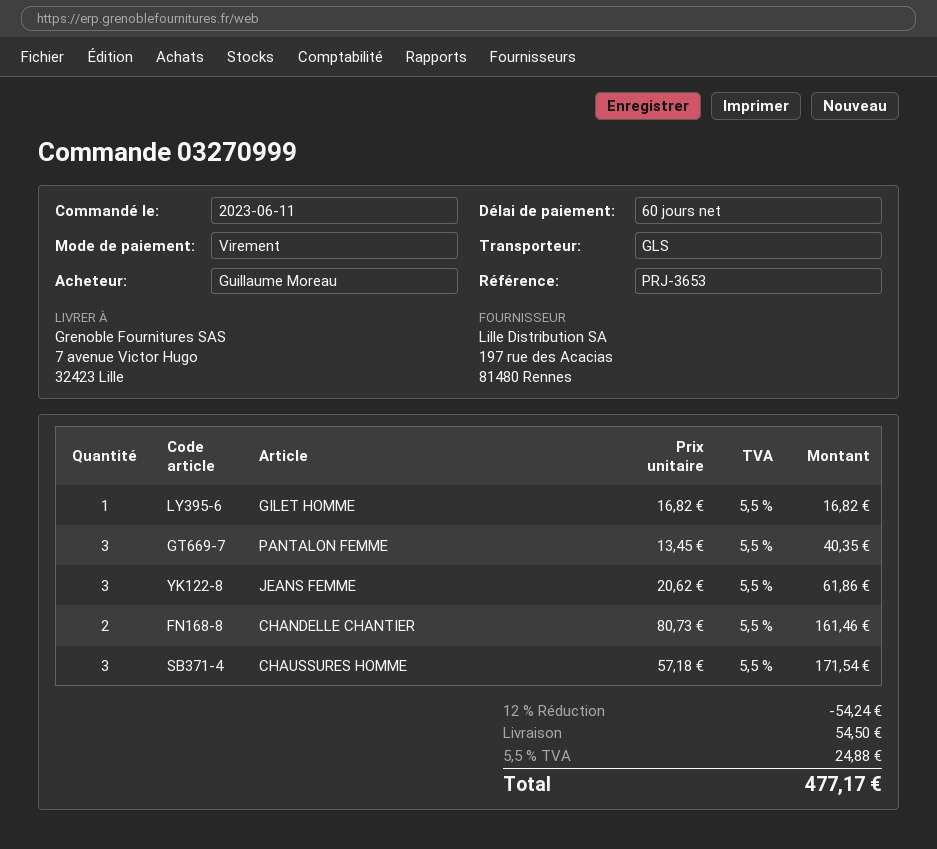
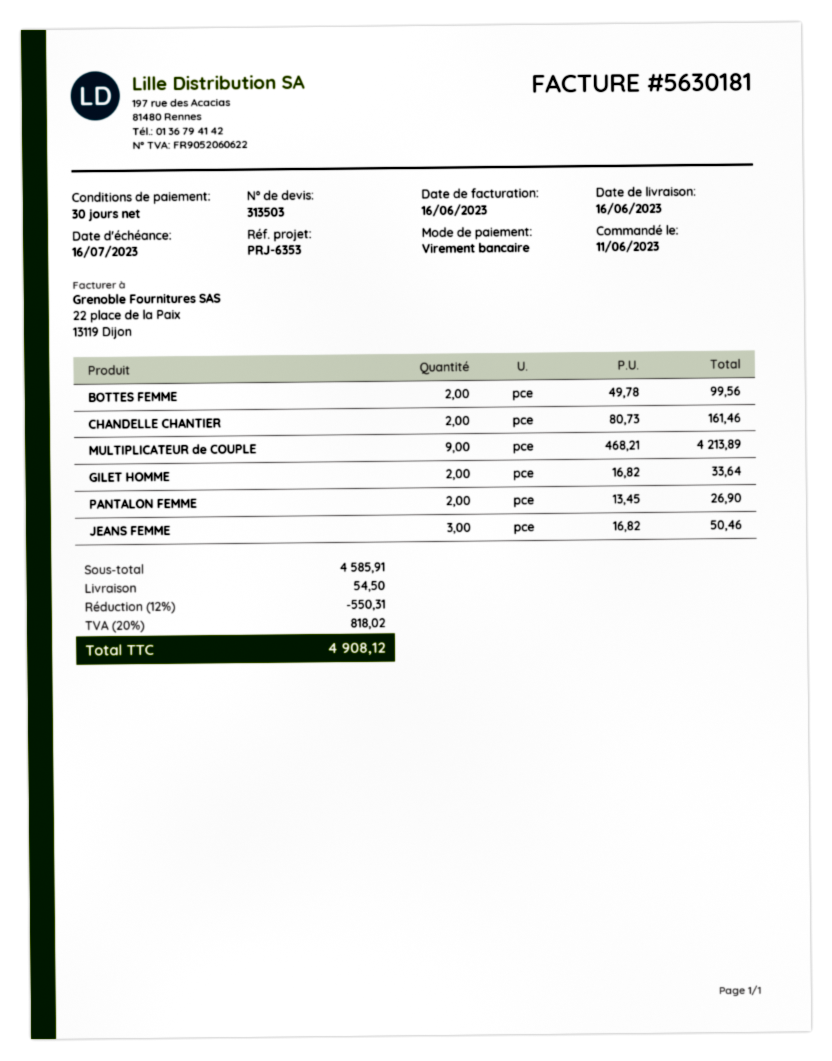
payment terms: 60 days -> 30 days
reference: PRJ-3653 -> PRJ-6353
GILET HOMME: 1 x 16.82 = 16.82 -> 2 x 16.82 = 33.64
PANTALON FEMME: 3 x 13.45 = 40.35 -> 2 x 13.45 = 26.90
JEANS FEMME: 3 x 20.62 = 61.86 -> 3 x 16.82 = 50.46
CHAUSSURES HOMME: 3 x 57.18 = 171.54 -> none
BOTTES FEMME: none -> 2 x 49.78 = 99.56
MULTIPLICATEUR de COUPLE: none -> 9 x 468.21 = 4213.89
discount: 12% = 54.24 -> 12% = 550.31
tax: 5.5% = 24.88 -> 20% = 818.02
total: 477.17 -> 4908.12

